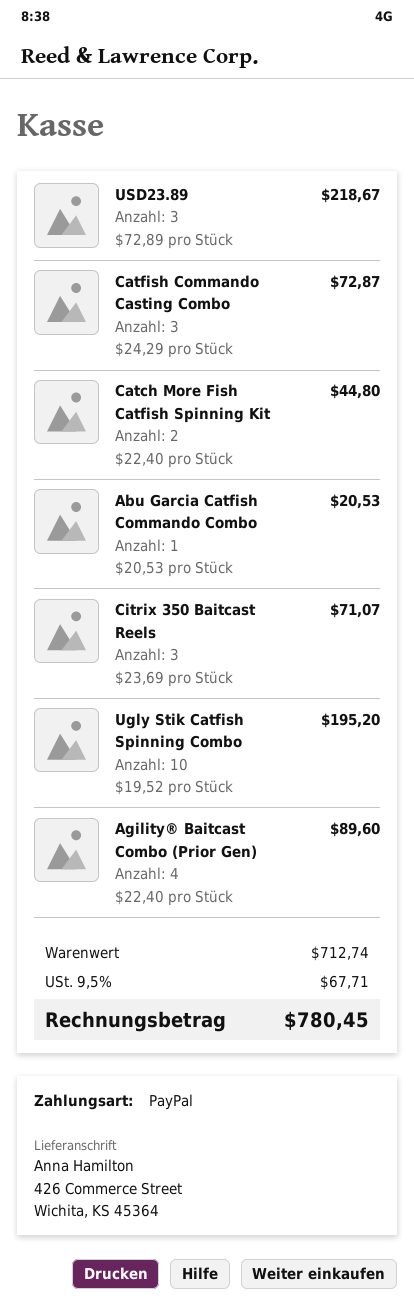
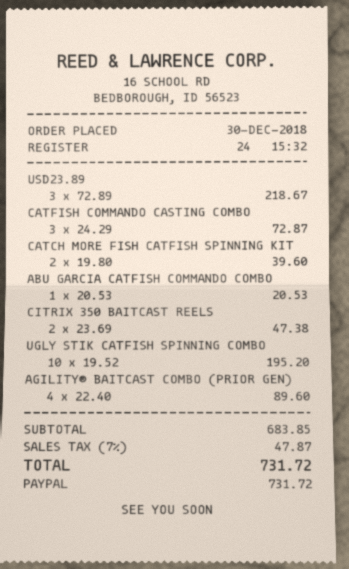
Catch More Fish Catfish Spinning Kit: 2 x 22.40 = 44.80 -> 2 x 19.80 = 39.60
Citrix 350 Baitcast Reels: 3 x 23.69 = 71.07 -> 2 x 23.69 = 47.38
subtotal: 712.74 -> 683.85
tax: 9.5% = 67.71 -> 7% = 47.87
total: 780.45 -> 731.72

